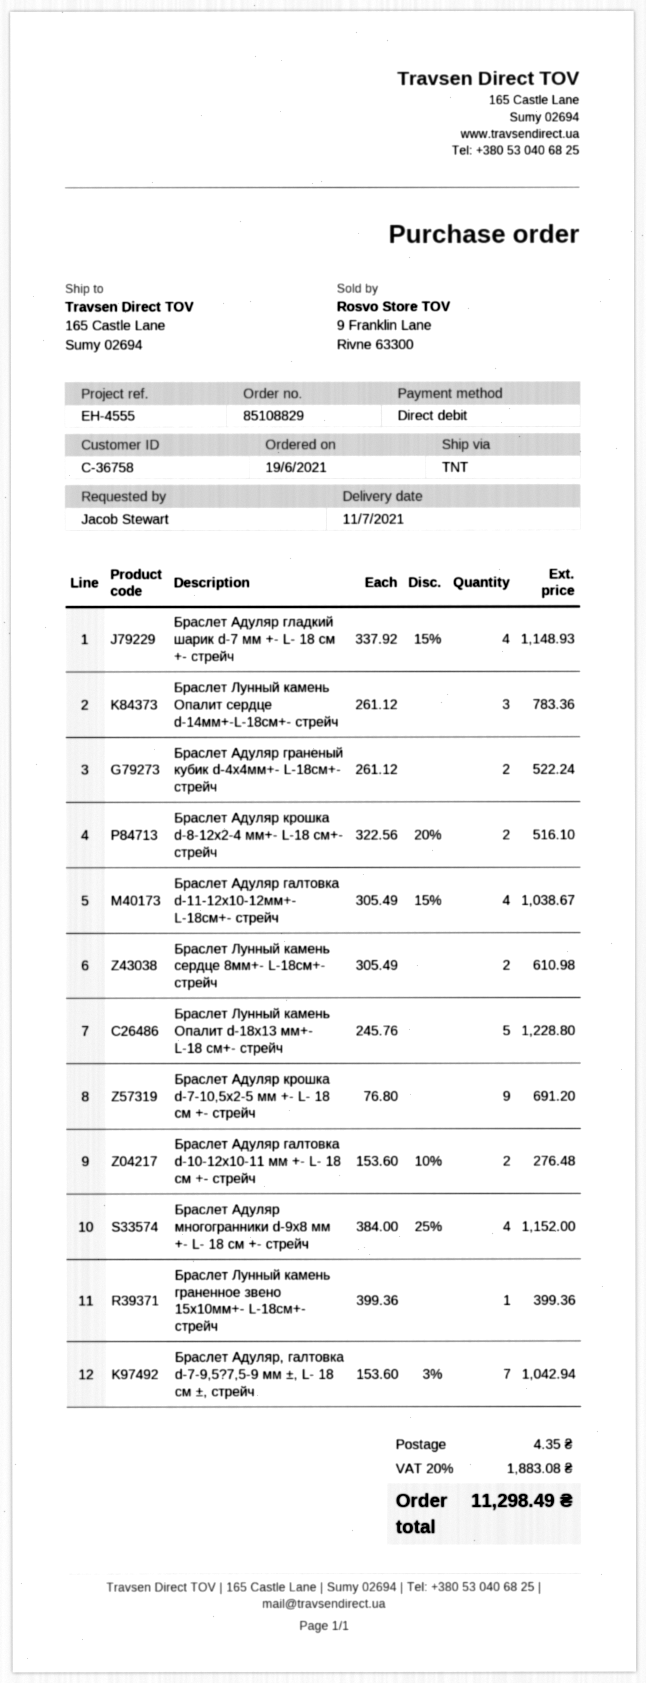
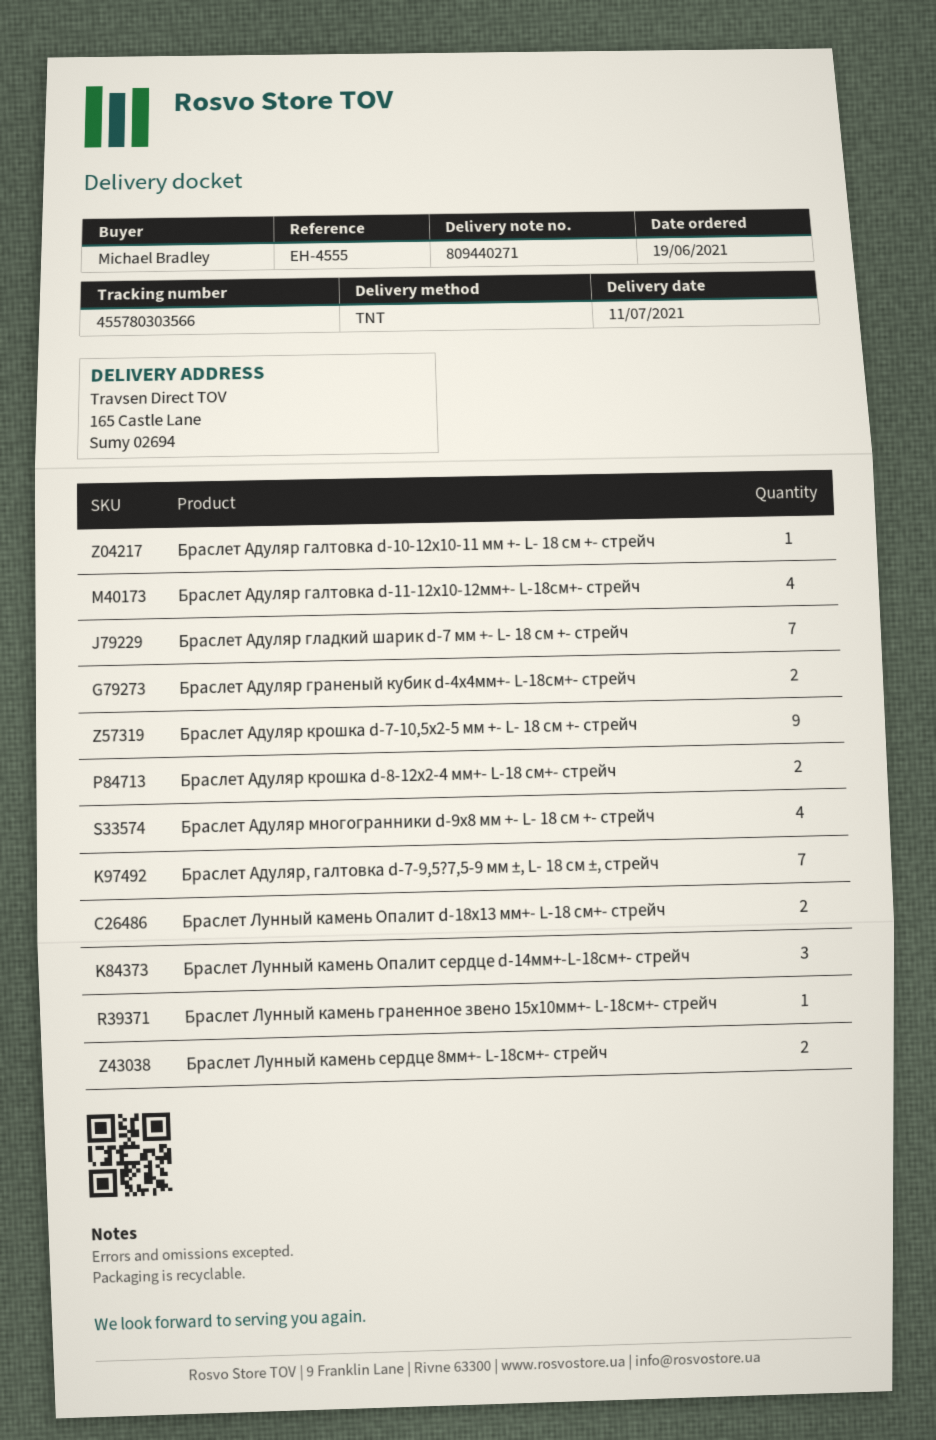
ordered by: Jacob Stewart -> Michael Bradley
Браслет Адуляр гладкий шарик d-7 мм +- L- 18 см +- стрейч: 4 -> 7
Браслет Лунный камень Опалит d-18х13 мм+- L-18 см+- стрейч: 5 -> 2
Браслет Адуляр галтовка d-10-12х10-11 мм +- L- 18 см +- стрейч: 2 -> 1

